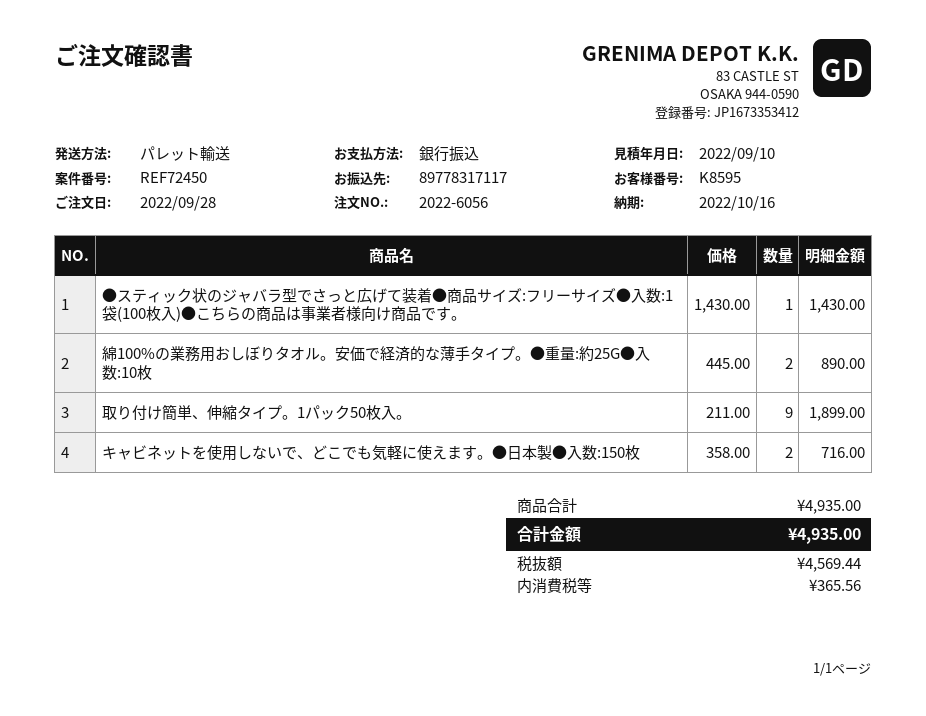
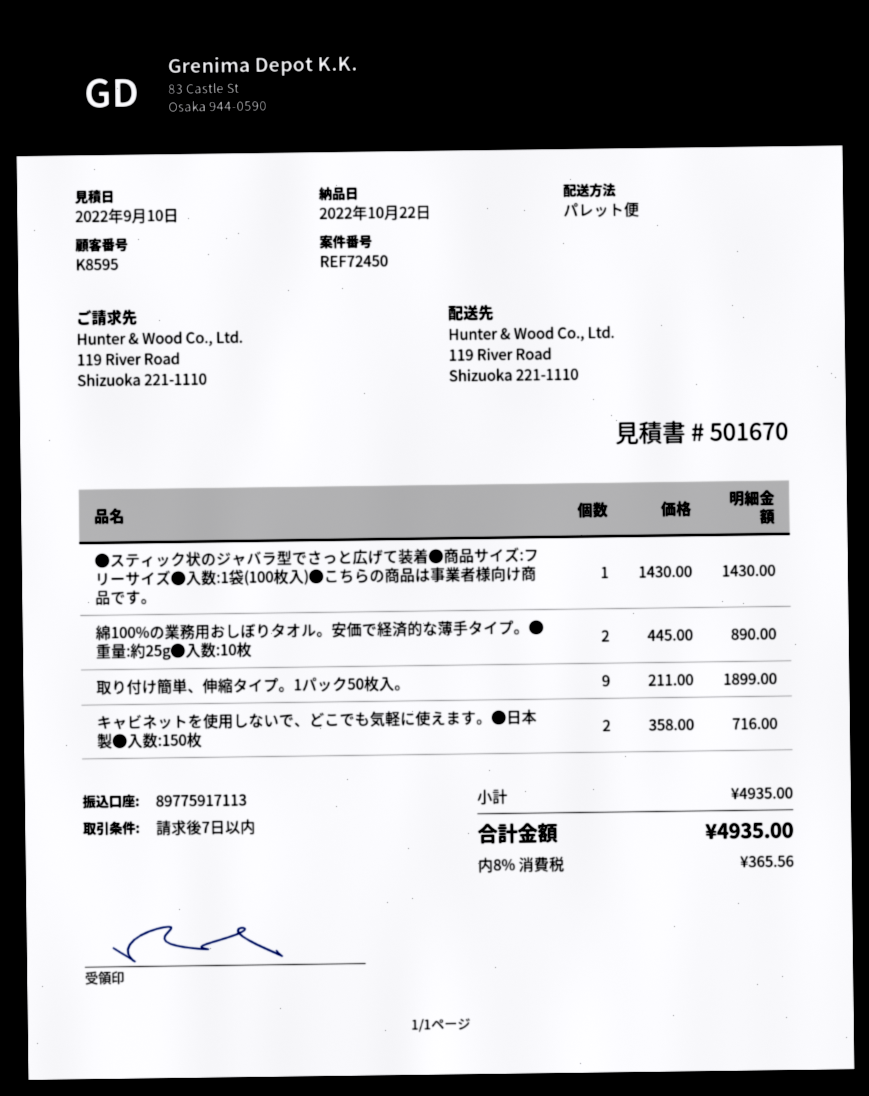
delivery date: 2022-10-16 -> 2022-10-22
bank account: 89778317117 -> 89775917113

